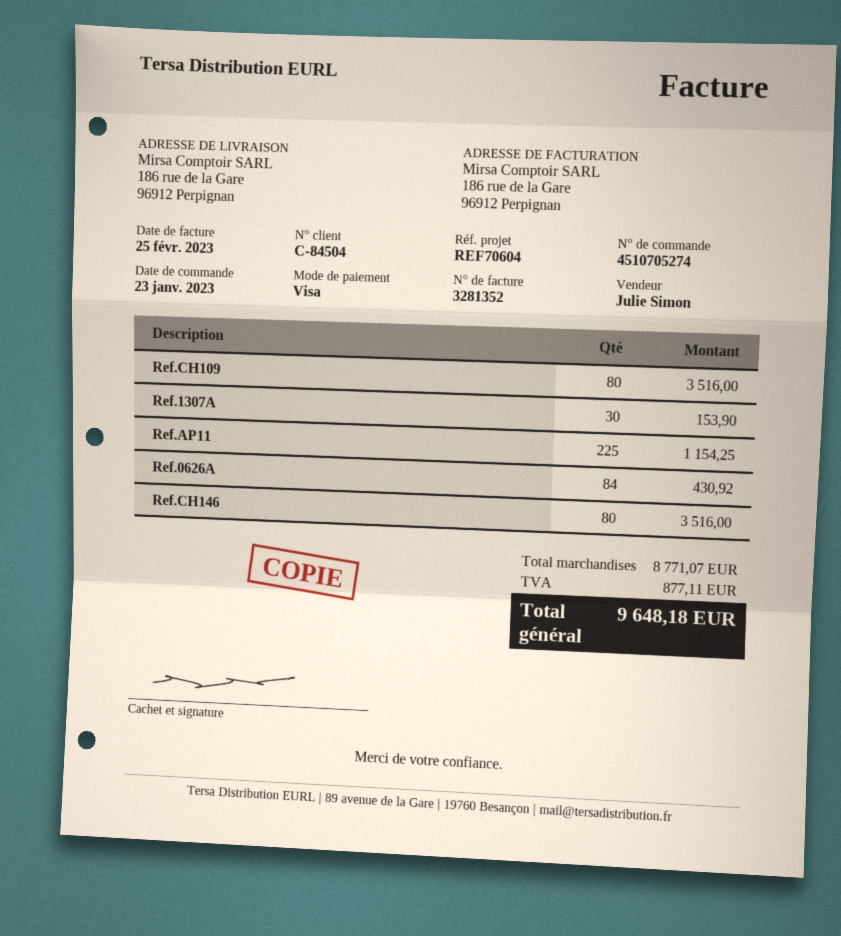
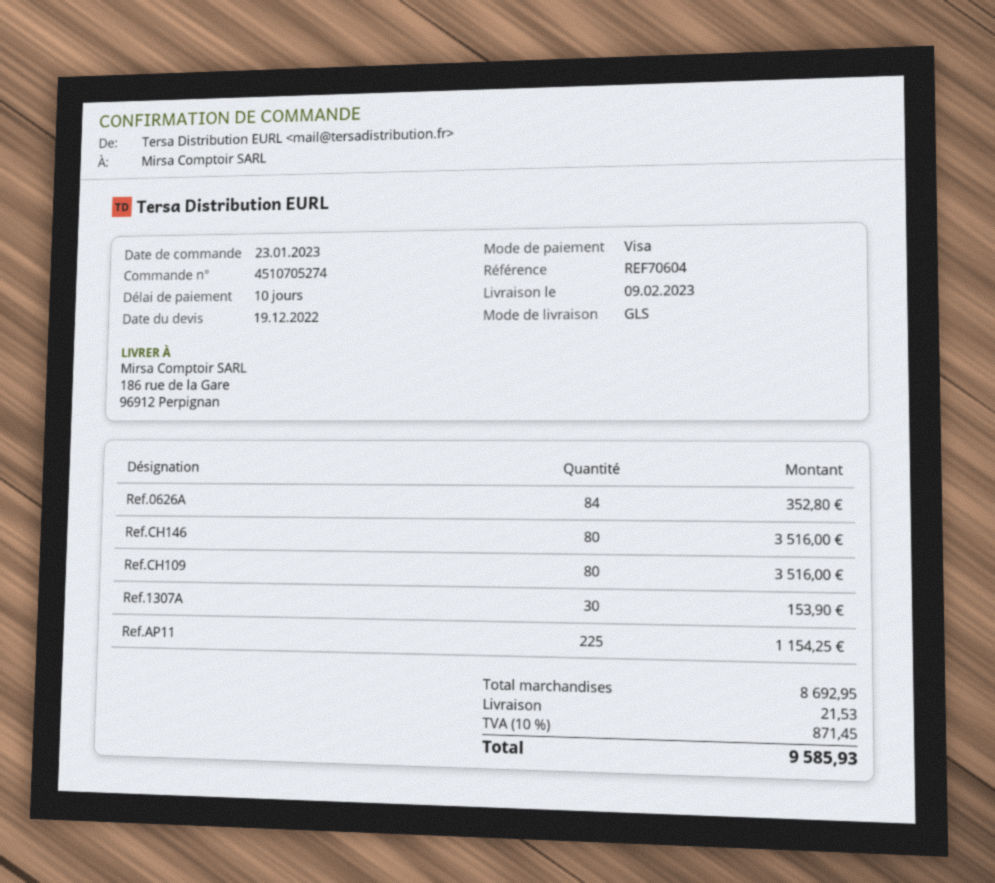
Ref.0626A: 84 for 430.92 -> 84 for 352.80
subtotal: 8771.07 -> 8692.95
shipping: none -> 21.53
tax: 877.11 -> 871.45
total: 9648.18 -> 9585.93

